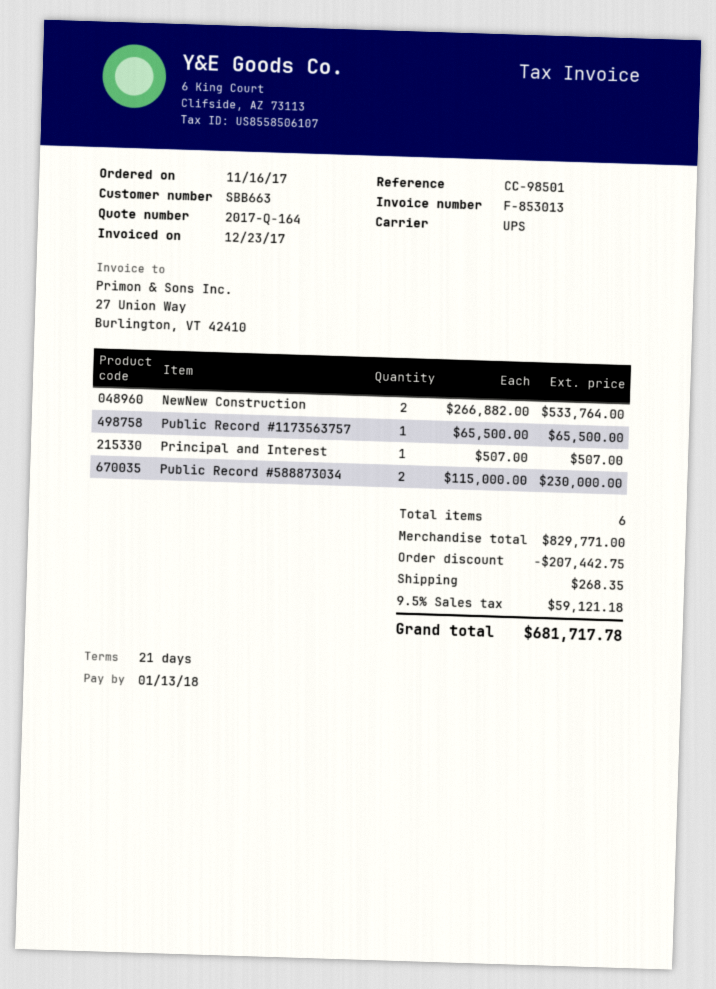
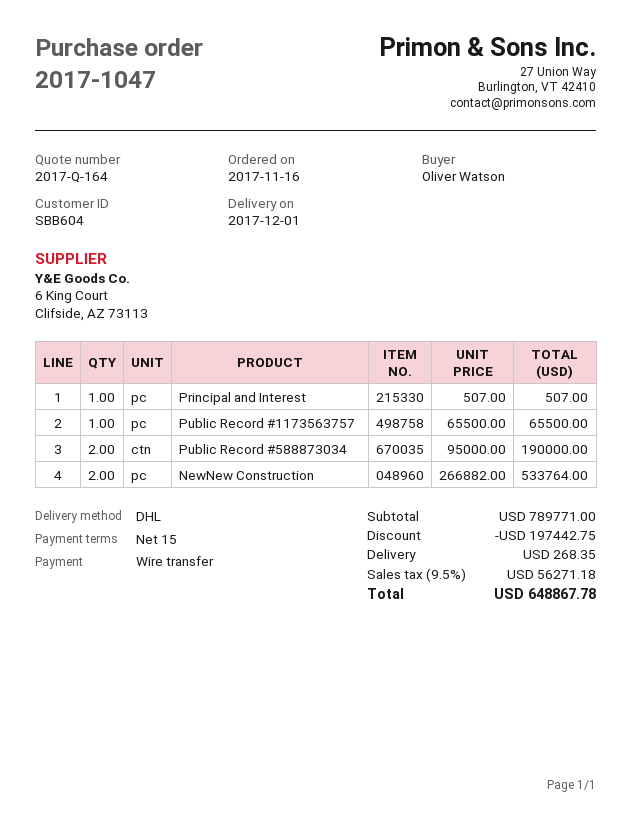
payment terms: 21 days -> 15 days
customer number: SBB663 -> SBB604
shipping method: UPS -> DHL
Public Record #588873034: 2 x 115000.00 = 230000.00 -> 2 x 95000.00 = 190000.00
subtotal: 829771.00 -> 789771.00
discount: 207442.75 -> 197442.75
tax: 9.5% = 59121.18 -> 9.5% = 56271.18
total: 681717.78 -> 648867.78

